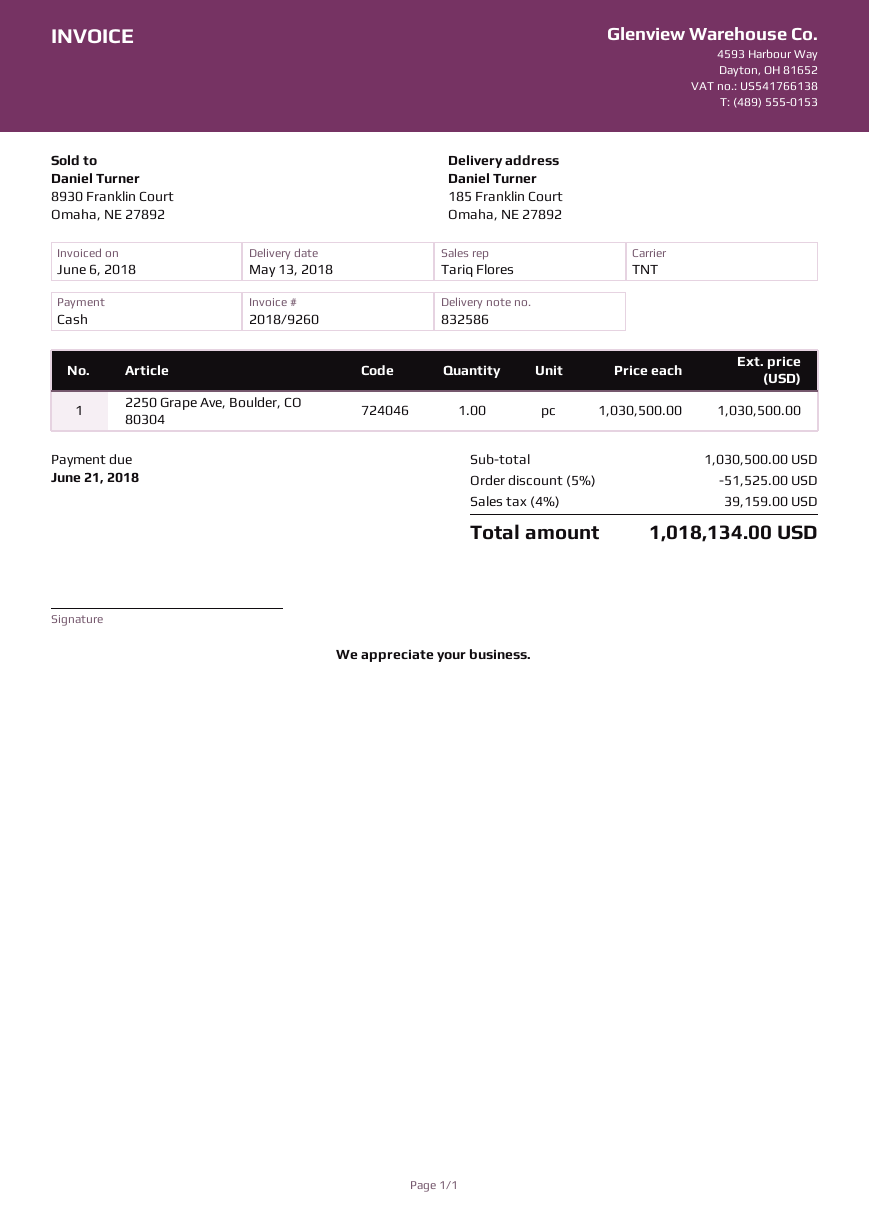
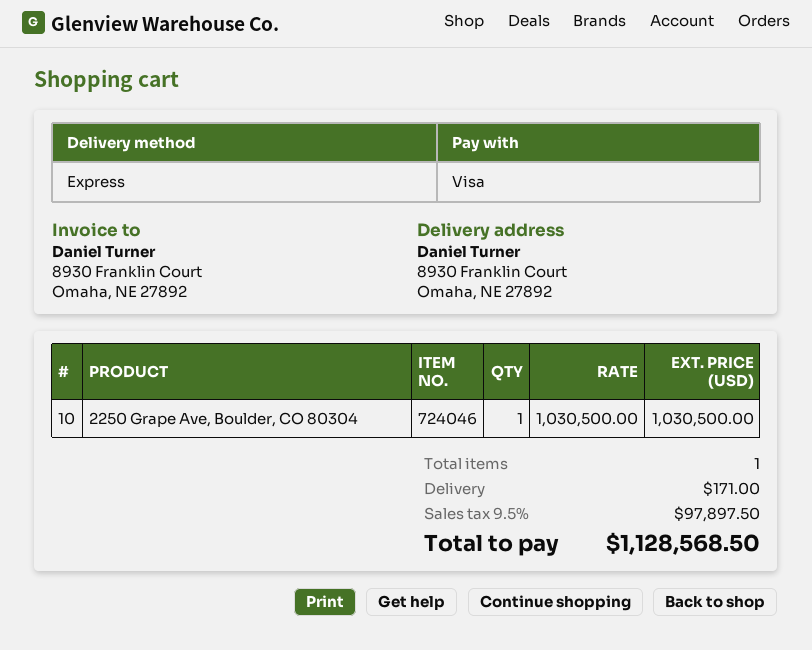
payment method: cash -> Visa
shipping method: TNT -> express
ship to: 185 Franklin Court, Omaha, NE 27892 -> 8930 Franklin Court, Omaha, NE 27892
discount: 5% = 51525.00 -> none
shipping: none -> 171.00
tax: 4% = 39159.00 -> 9.5% = 97897.50
total: 1018134.00 -> 1128568.50

